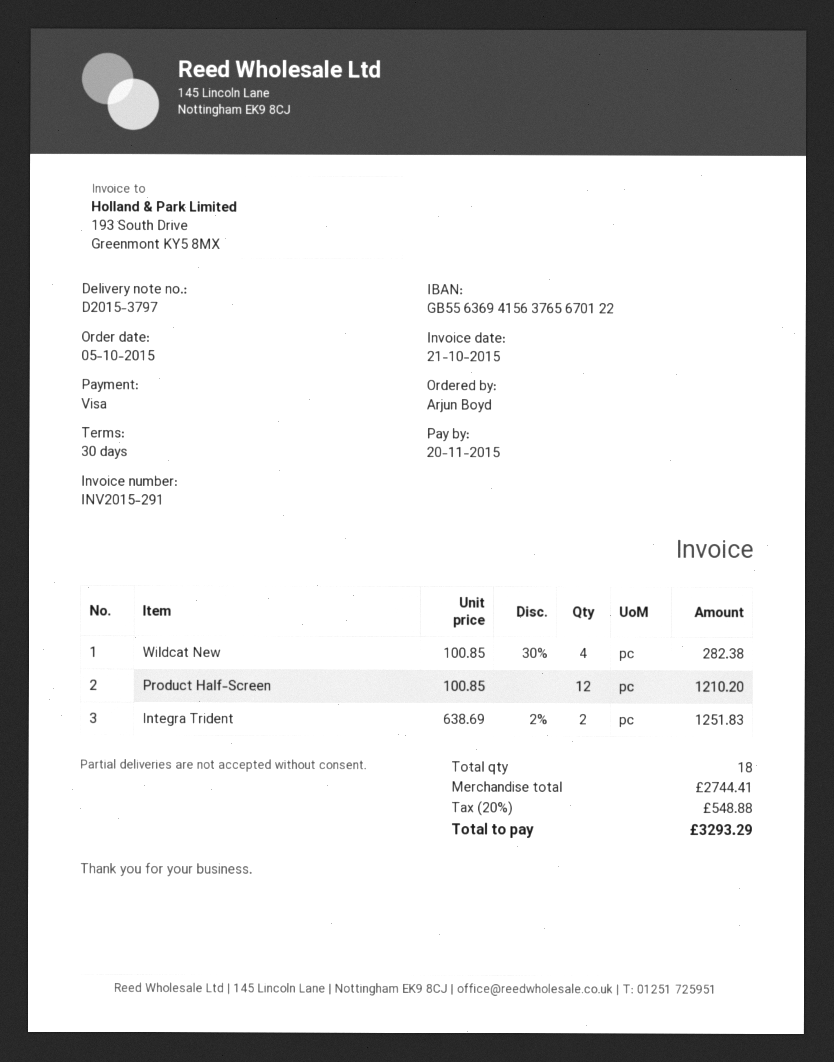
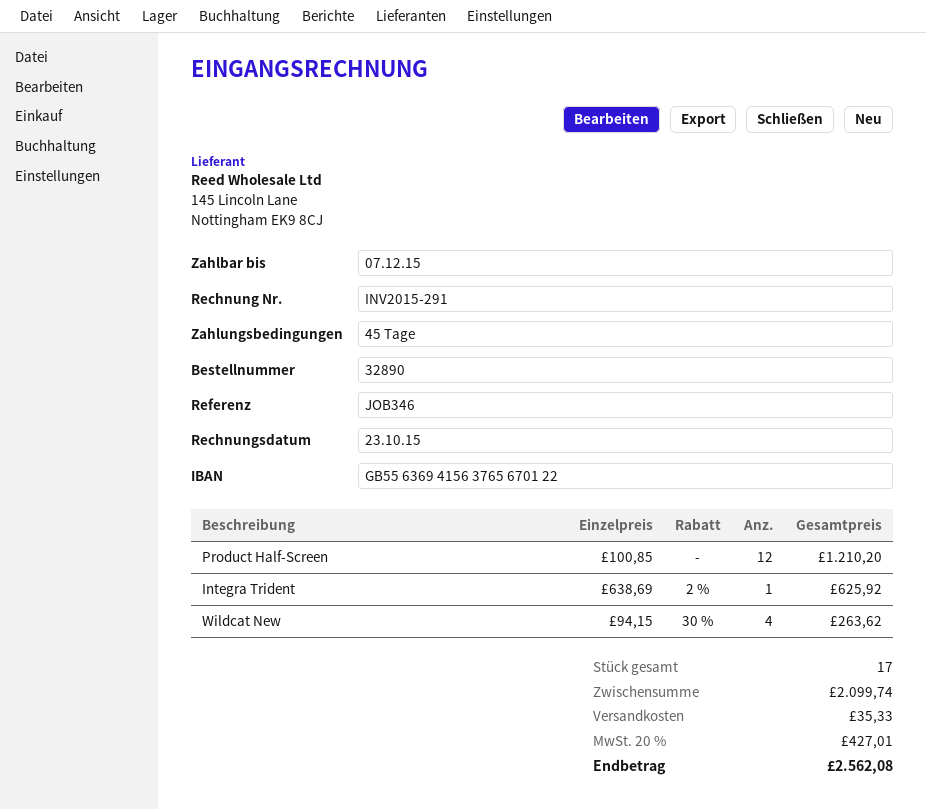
invoice date: 2015-10-21 -> 2015-10-23
payment terms: 30 days -> 45 days
due date: 2015-11-20 -> 2015-12-07
Wildcat New: 4 x 100.85 - 30% = 282.38 -> 4 x 94.15 - 30% = 263.62
Integra Trident: 2 x 638.69 - 2% = 1251.83 -> 1 x 638.69 - 2% = 625.92
total quantity: 18 -> 17
subtotal: 2744.41 -> 2099.74
shipping: none -> 35.33
tax: 20% = 548.88 -> 20% = 427.01
total: 3293.29 -> 2562.08

